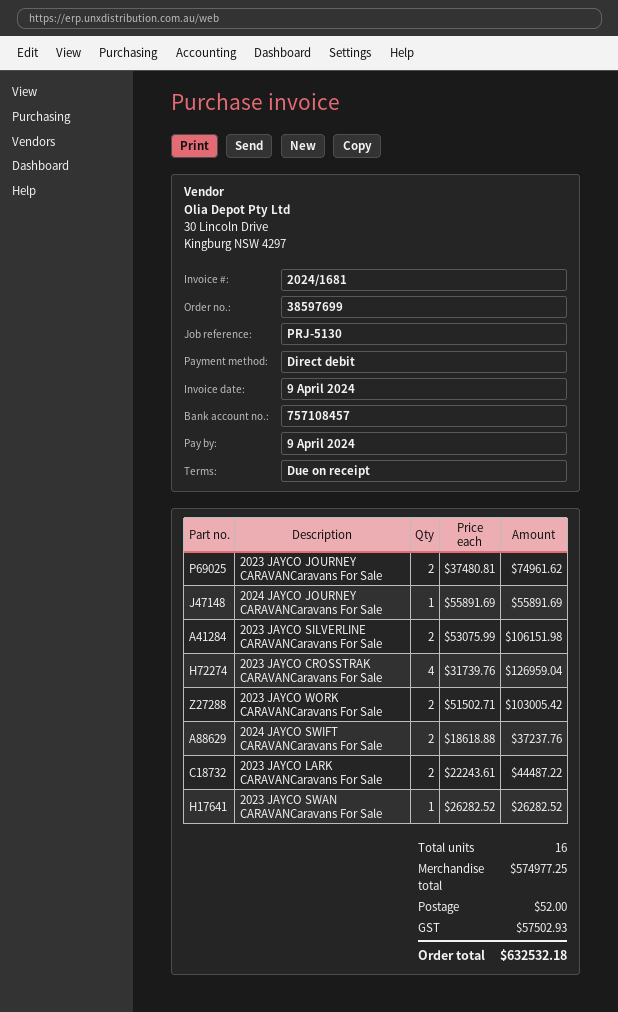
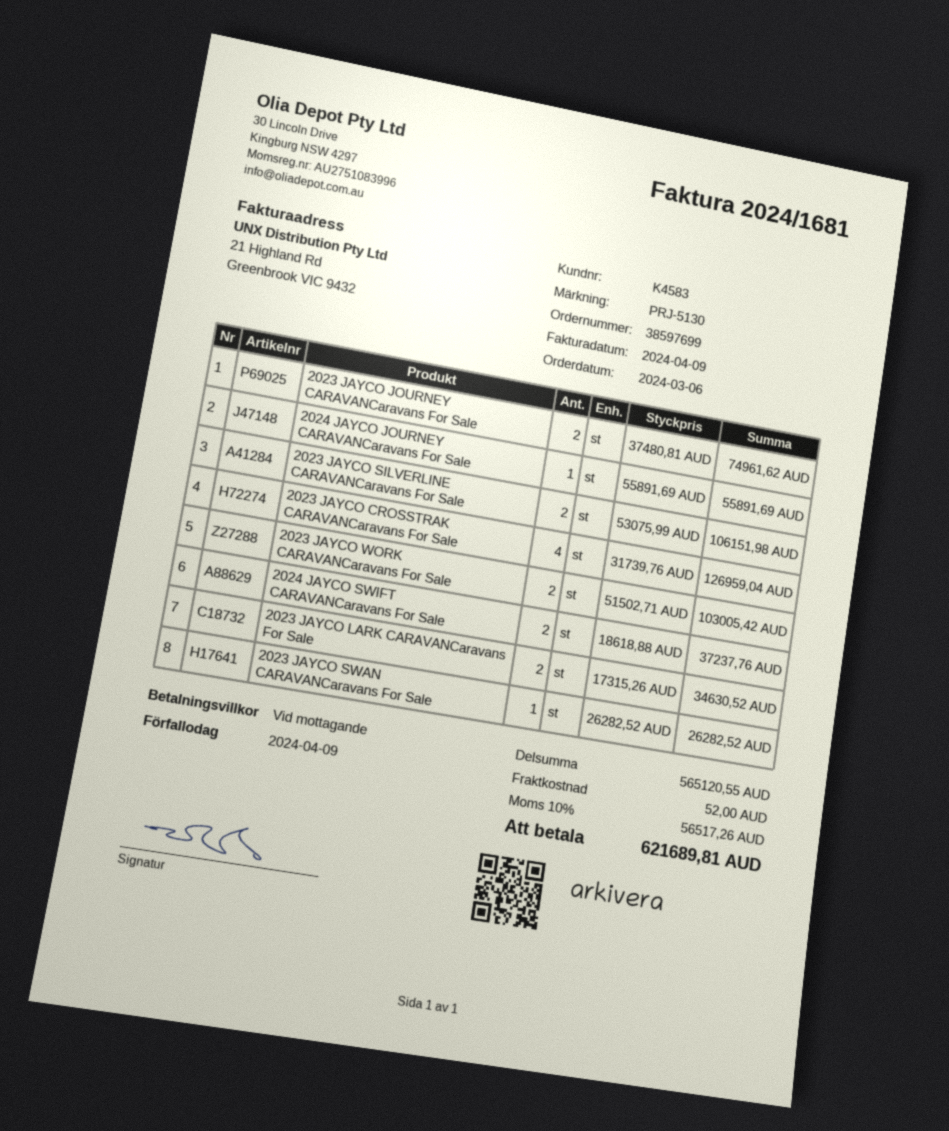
2023 JAYCO LARK CARAVANCaravans For Sale: 2 x 22243.61 = 44487.22 -> 2 x 17315.26 = 34630.52
subtotal: 574977.25 -> 565120.55
tax: 57502.93 -> 56517.26
total: 632532.18 -> 621689.81

